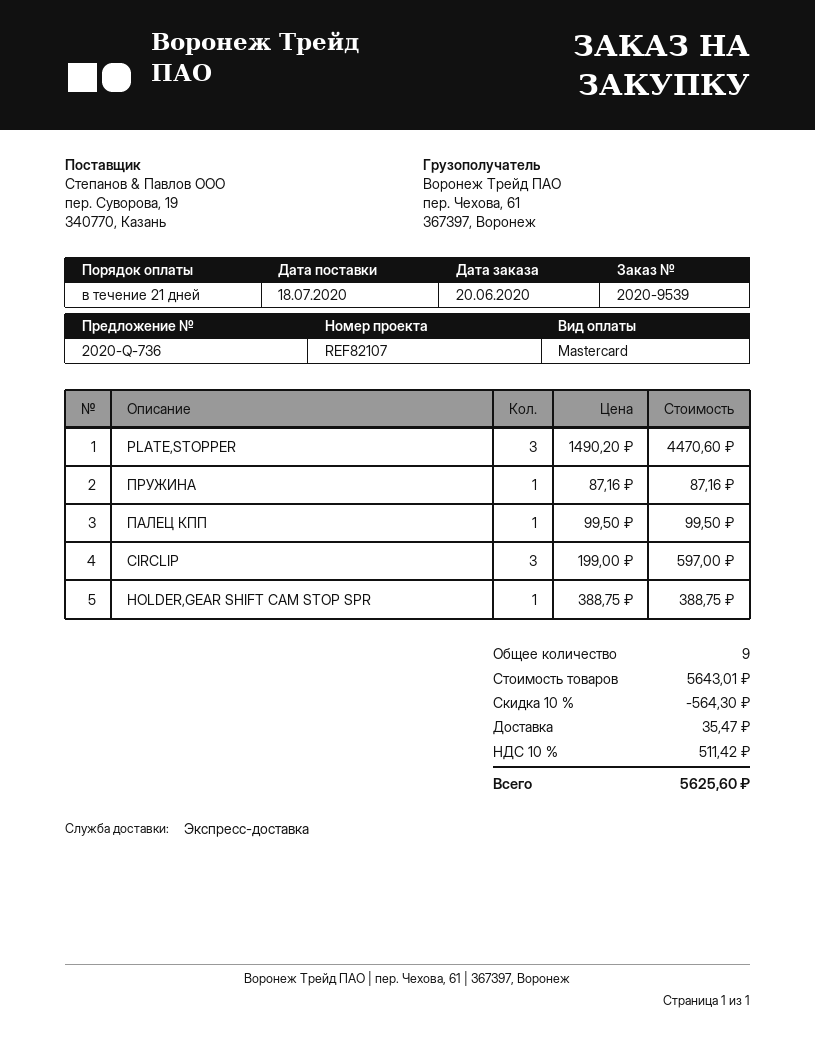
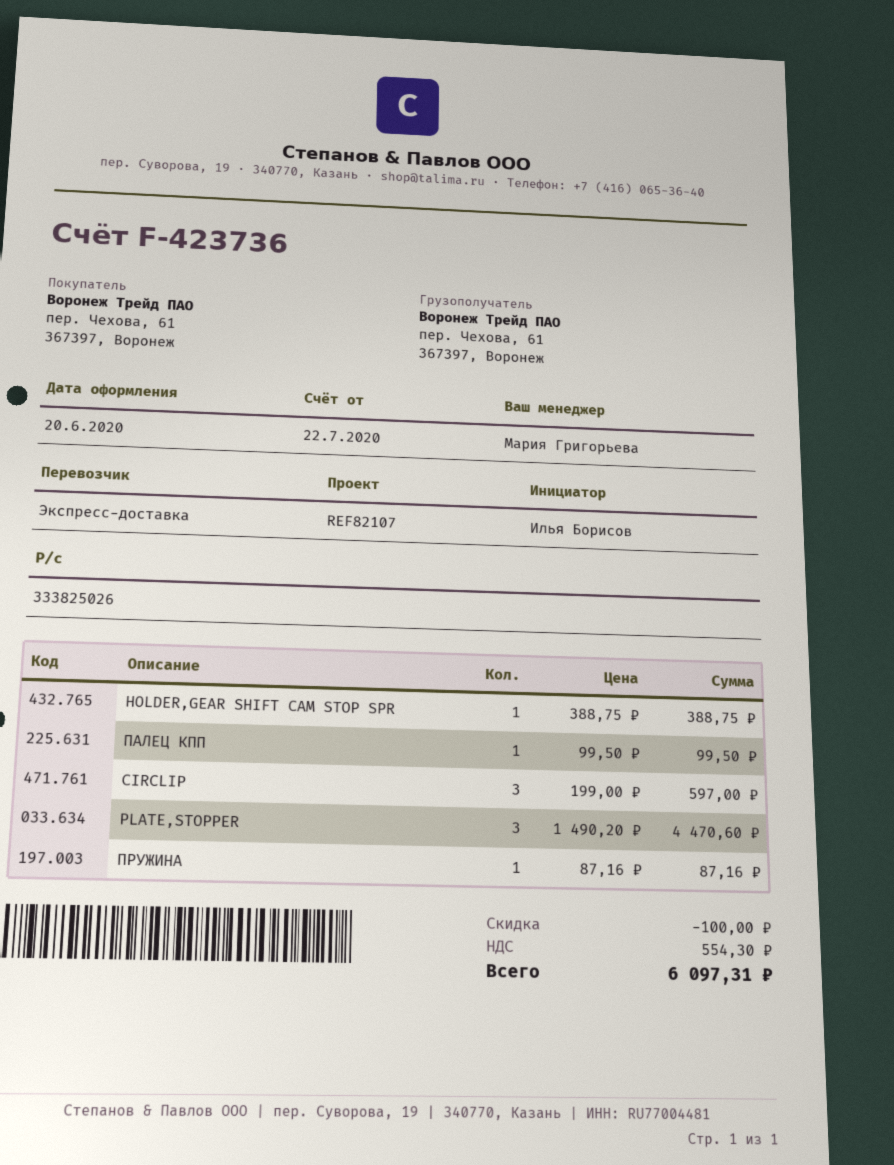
discount: 564.30 -> 100.00
shipping: 35.47 -> none
tax: 511.42 -> 554.30
total: 5625.60 -> 6097.31

